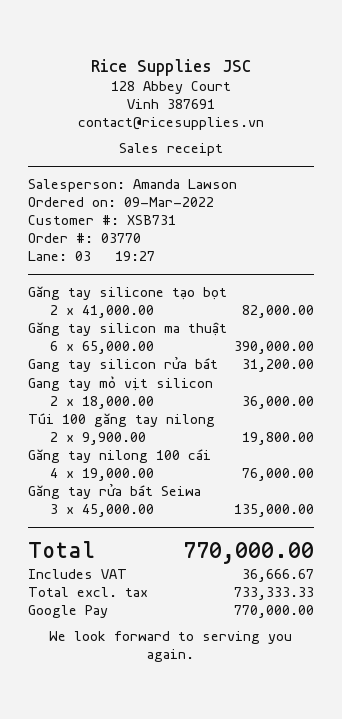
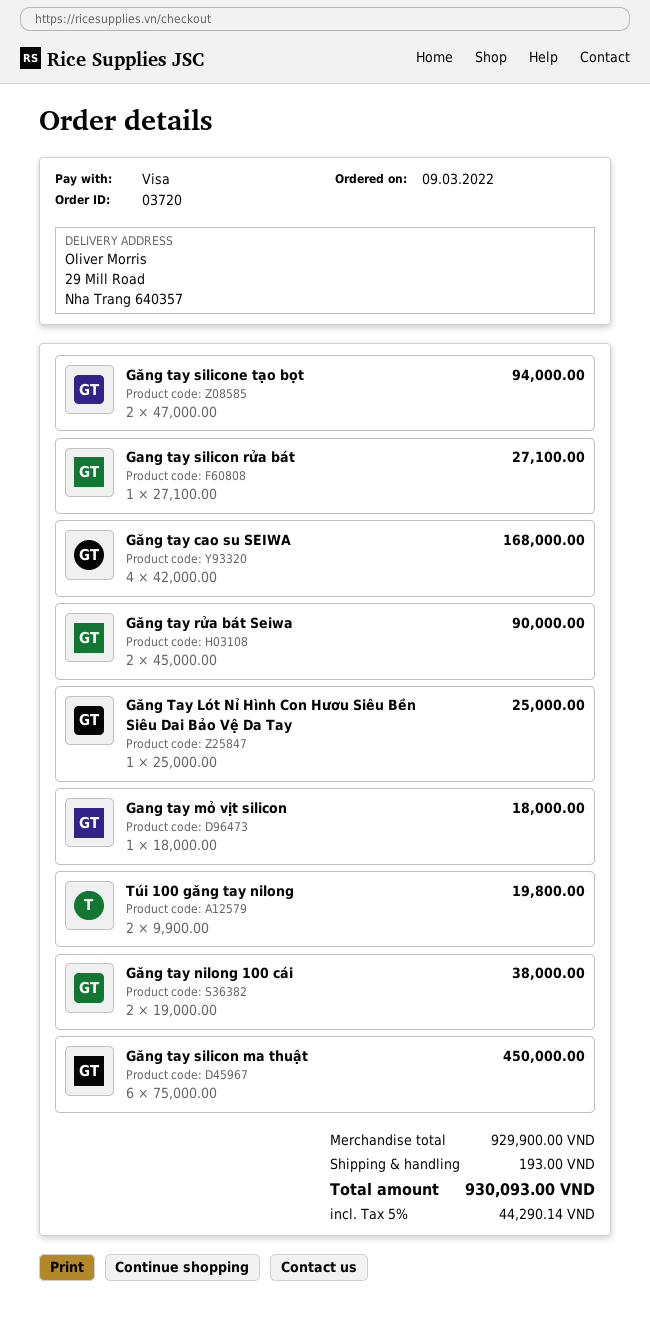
order number: 03770 -> 03720
payment method: Google Pay -> Visa
Găng tay silicone tạo bọt: 2 x 41000.00 = 82000.00 -> 2 x 47000.00 = 94000.00
Găng tay silicon ma thuật: 6 x 65000.00 = 390000.00 -> 6 x 75000.00 = 450000.00
Gang tay silicon rửa bát: 1 x 31200.00 = 31200.00 -> 1 x 27100.00 = 27100.00
Gang tay mỏ vịt silicon: 2 x 18000.00 = 36000.00 -> 1 x 18000.00 = 18000.00
Găng tay nilong 100 cái: 4 x 19000.00 = 76000.00 -> 2 x 19000.00 = 38000.00
Găng tay rửa bát Seiwa: 3 x 45000.00 = 135000.00 -> 2 x 45000.00 = 90000.00
Găng tay cao su SEIWA: none -> 4 x 42000.00 = 168000.00
Găng Tay Lót Nỉ Hình Con Hươu Siêu Bền Siêu Dai Bảo Vệ Da Tay: none -> 1 x 25000.00 = 25000.00
shipping: none -> 193.00
tax: 36666.67 -> 44290.14
total: 770000.00 -> 930093.00

